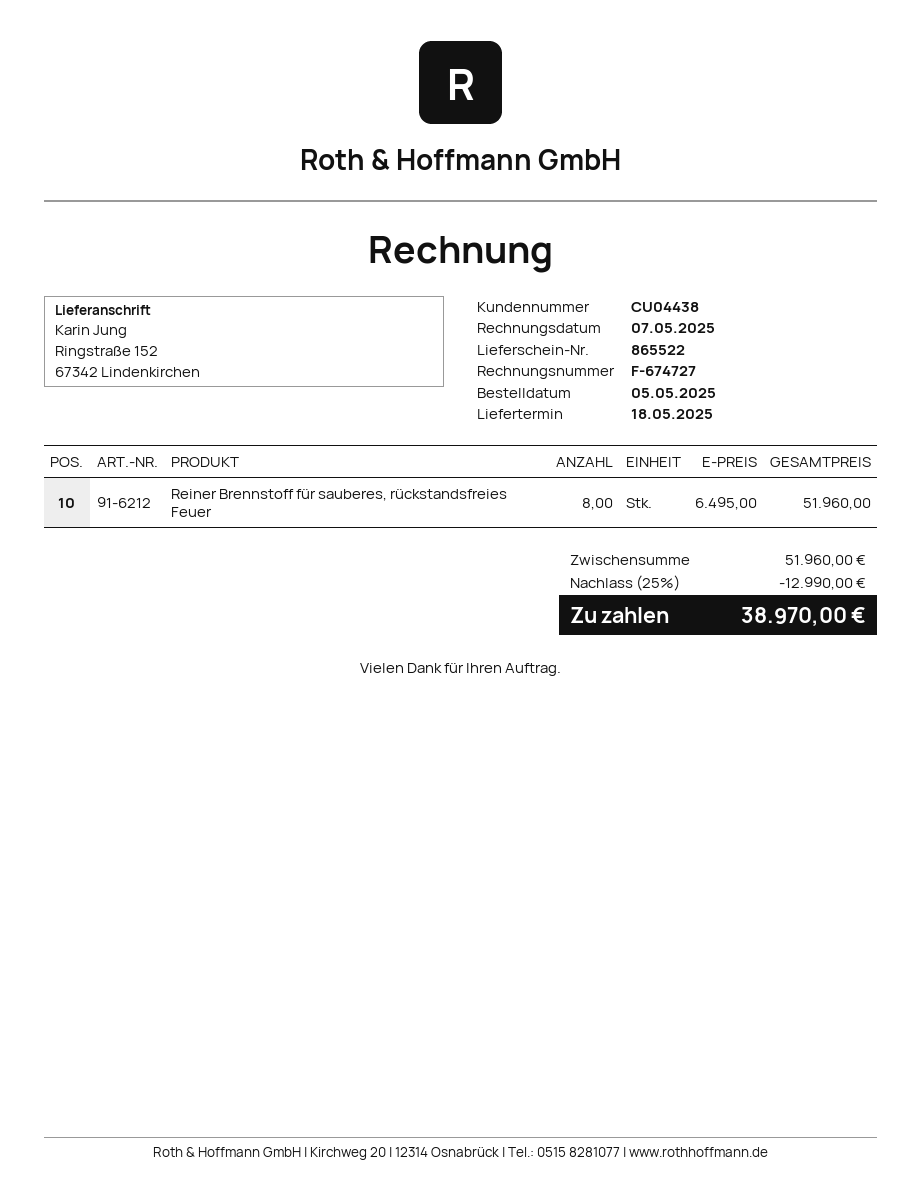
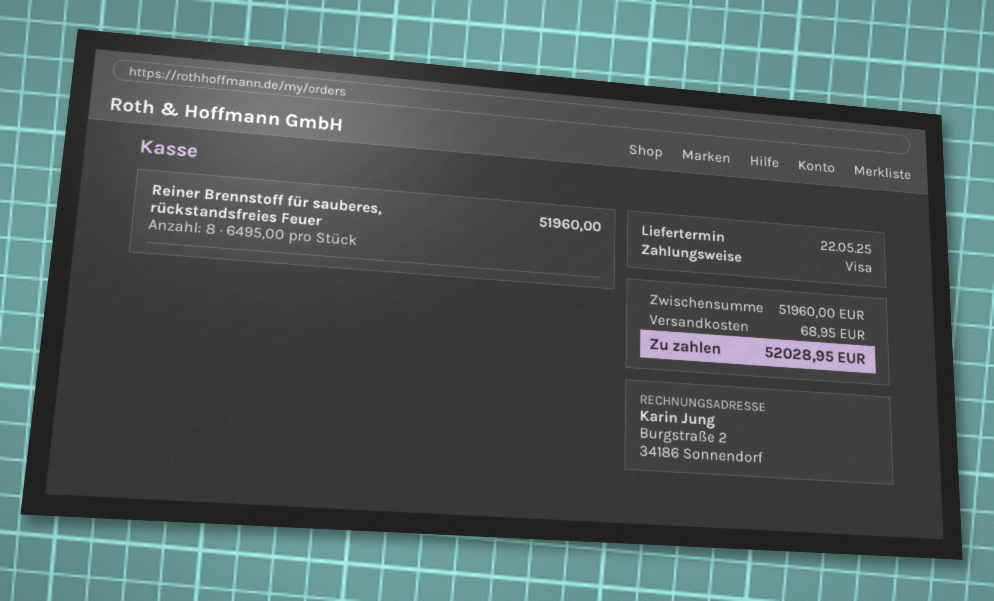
delivery date: 2025-05-18 -> 2025-05-22
discount: 25% = 12990.00 -> none
shipping: none -> 68.95
total: 38970.00 -> 52028.95

